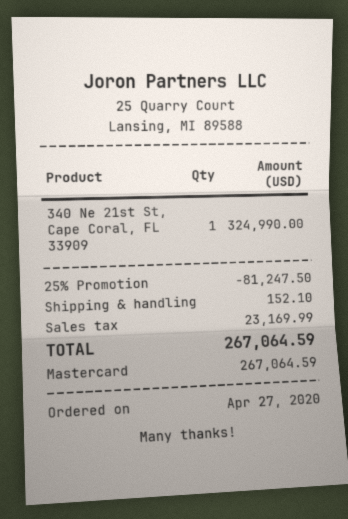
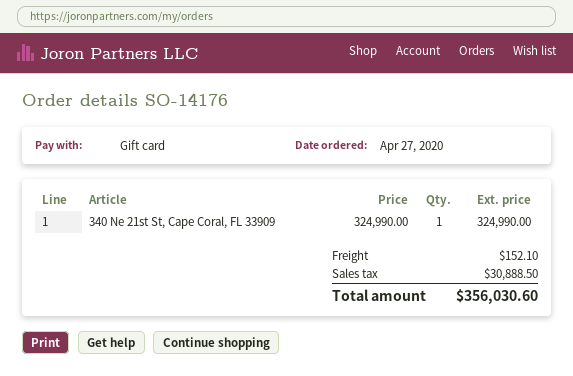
payment method: Mastercard -> gift card
discount: 25% = 81247.50 -> none
tax: 23169.99 -> 30888.50
total: 267064.59 -> 356030.60

